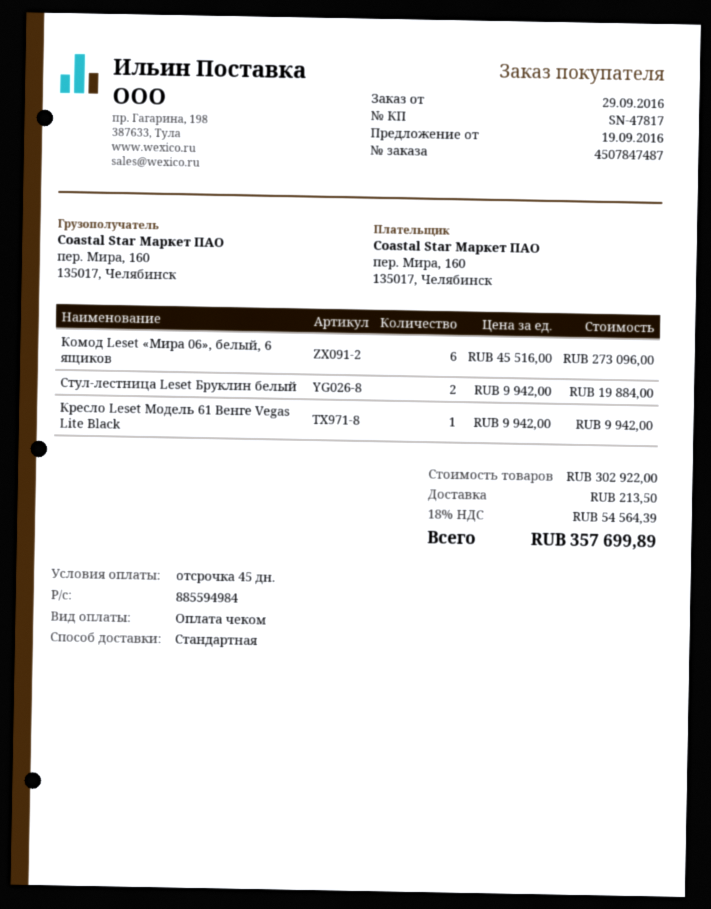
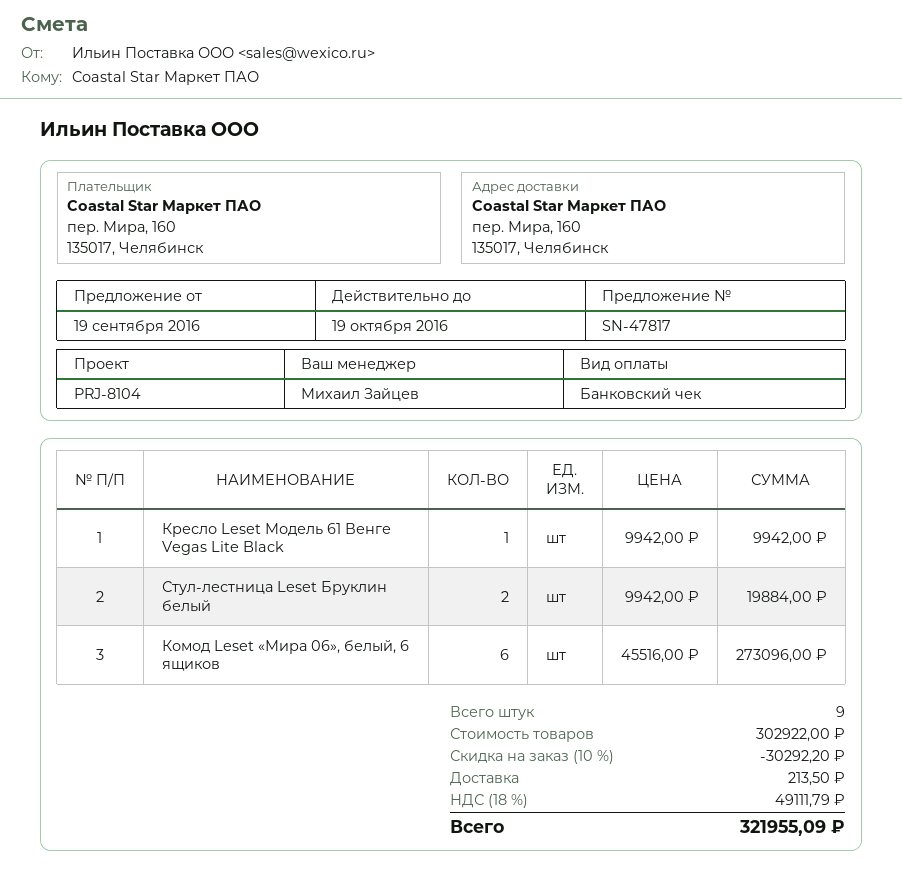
discount: none -> 10% = 30292.20
tax: 18% = 54564.39 -> 18% = 49111.79
total: 357699.89 -> 321955.09

